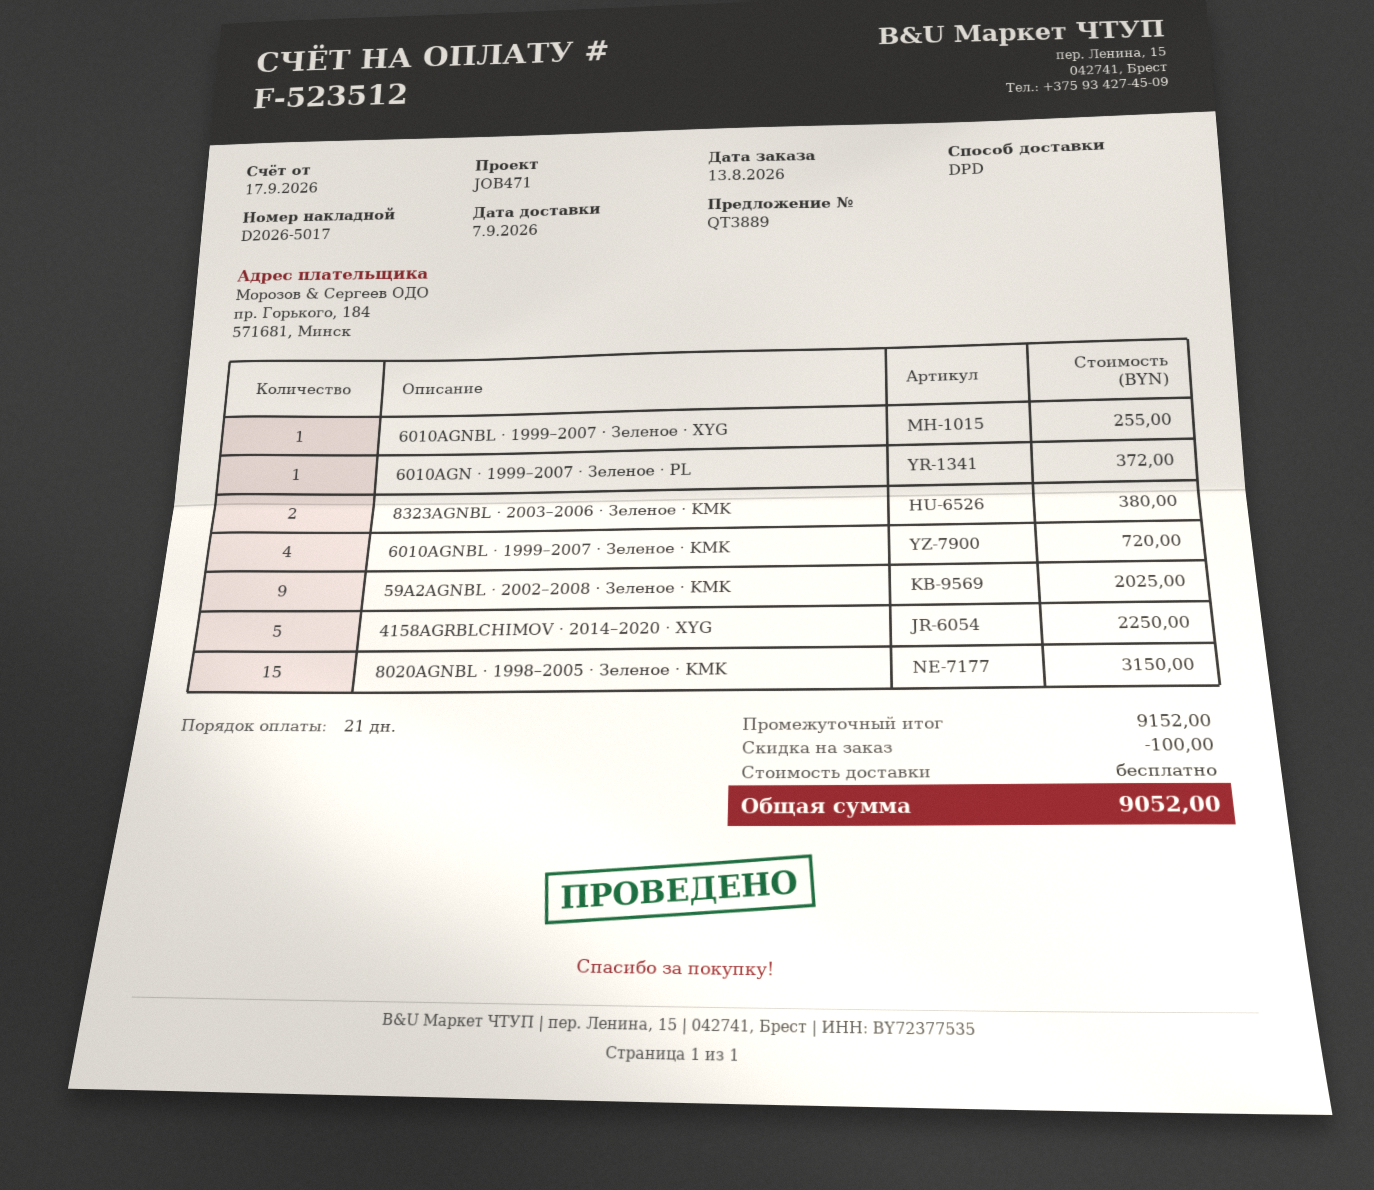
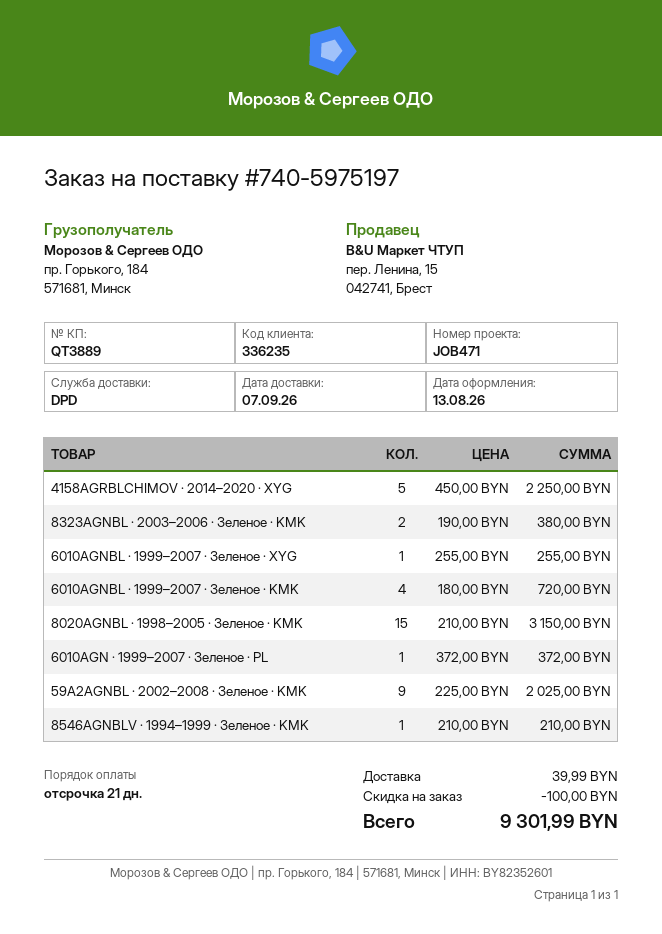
8546AGNBLV · 1994–1999 · Зеленое · KMK: none -> 1 for 210.00
shipping: 0.00 -> 39.99
total: 9052.00 -> 9301.99

